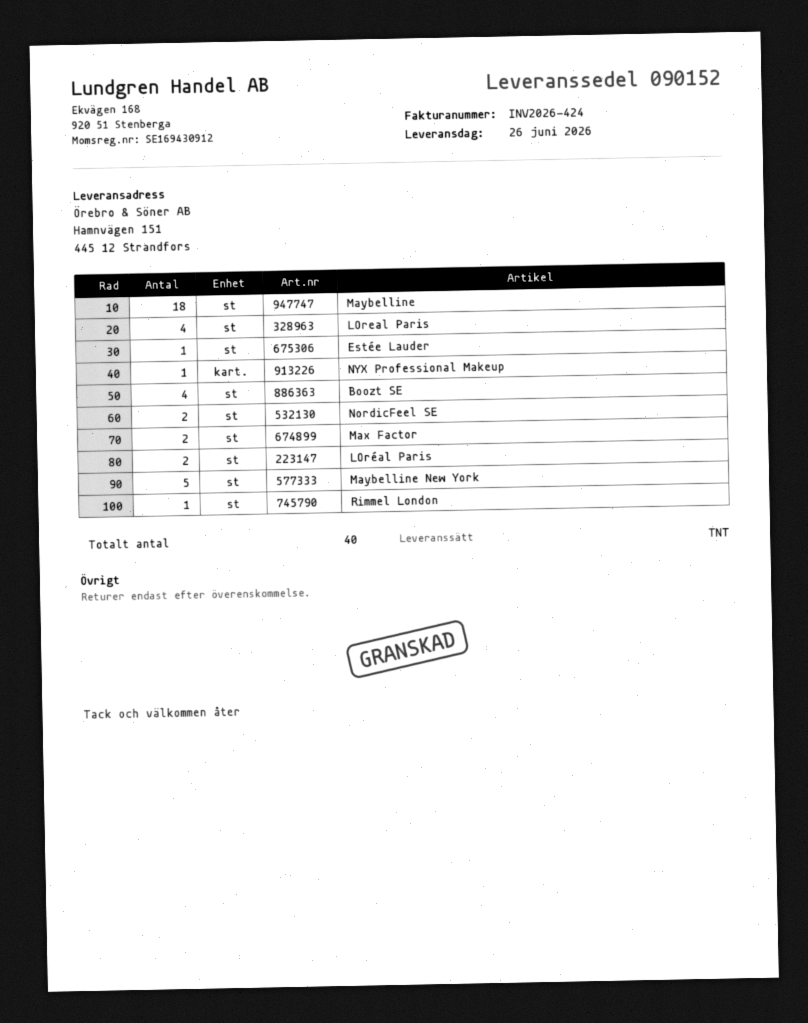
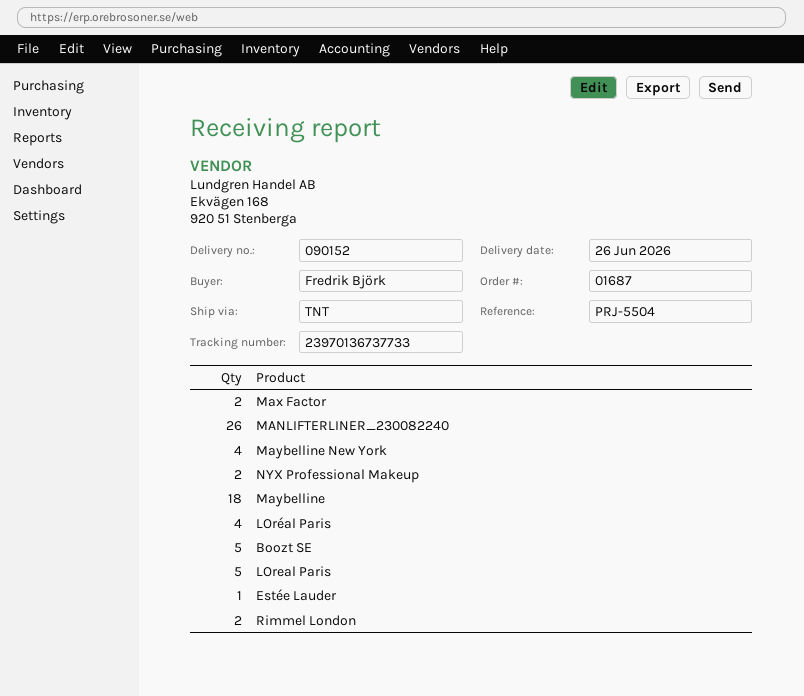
LOreal Paris: 4 -> 5
NYX Professional Makeup: 1 -> 2
Boozt SE: 4 -> 5
NordicFeel SE: 2 -> none
LOréal Paris: 2 -> 4
Maybelline New York: 5 -> 4
Rimmel London: 1 -> 2
MANLIFTERLINER_230082240: none -> 26

